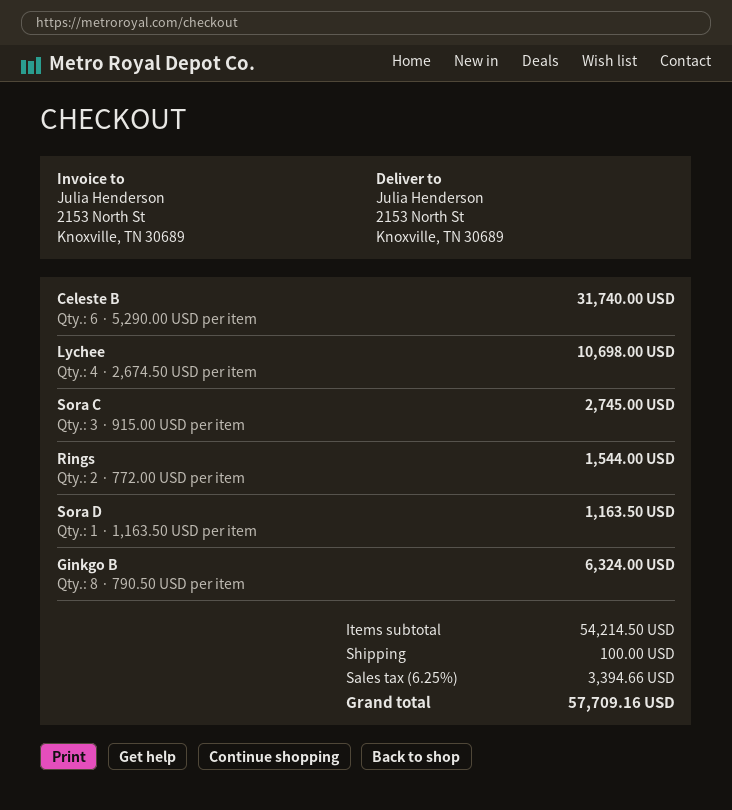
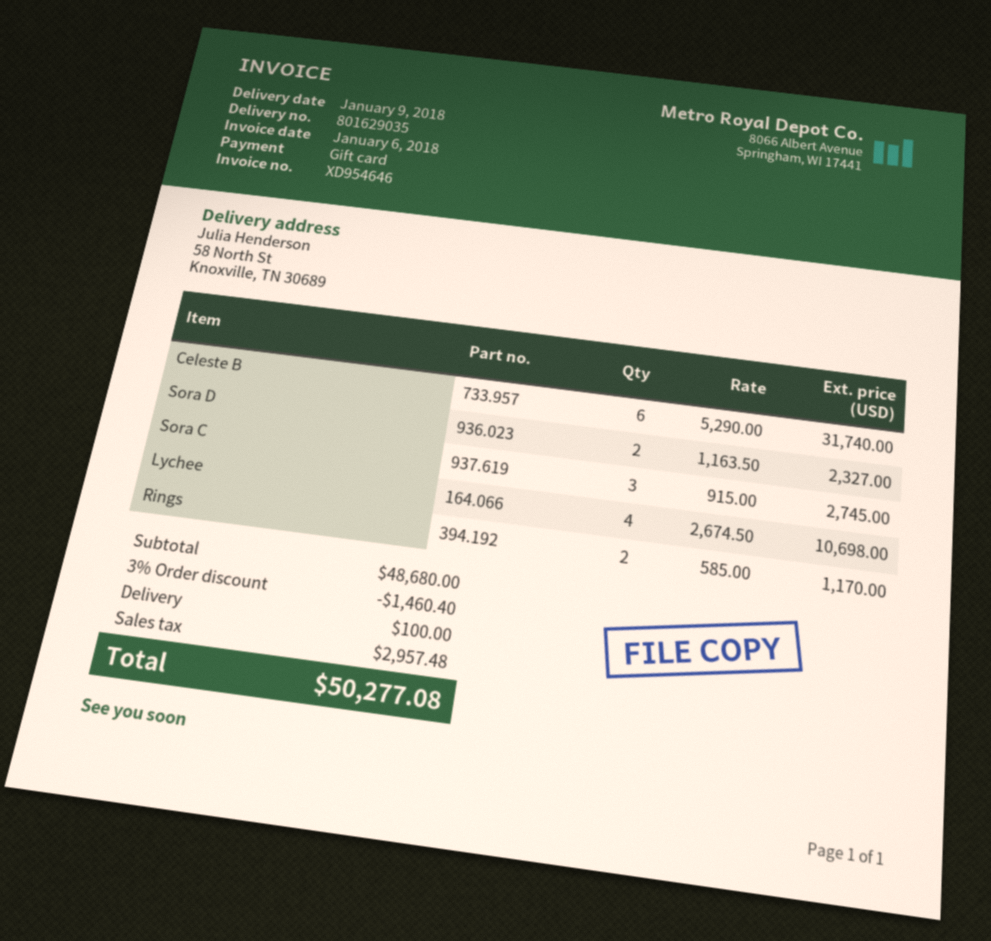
ship to: 2153 North St, Knoxville, TN 30689 -> 58 North St, Knoxville, TN 30689
Rings: 2 x 772.00 = 1544.00 -> 2 x 585.00 = 1170.00
Sora D: 1 x 1163.50 = 1163.50 -> 2 x 1163.50 = 2327.00
Ginkgo B: 8 x 790.50 = 6324.00 -> none
subtotal: 54214.50 -> 48680.00
discount: none -> 3% = 1460.40
tax: 3394.66 -> 2957.48
total: 57709.16 -> 50277.08

